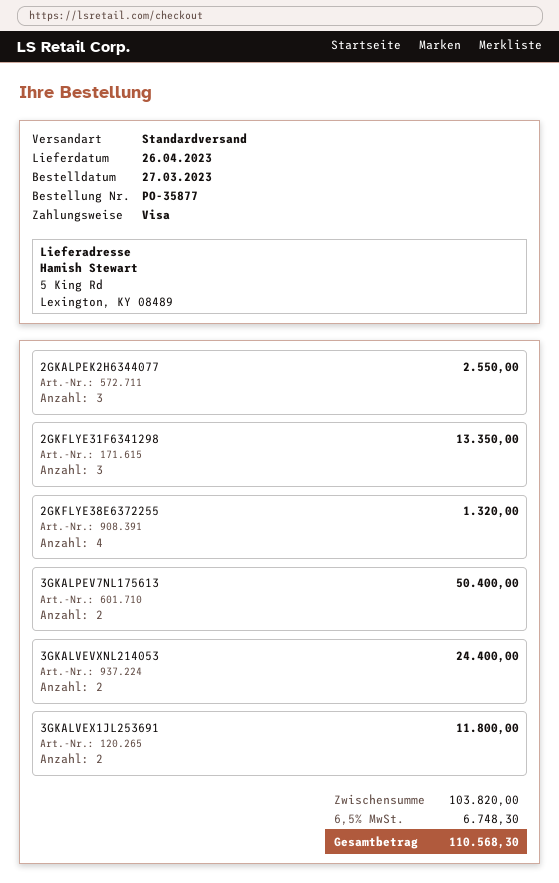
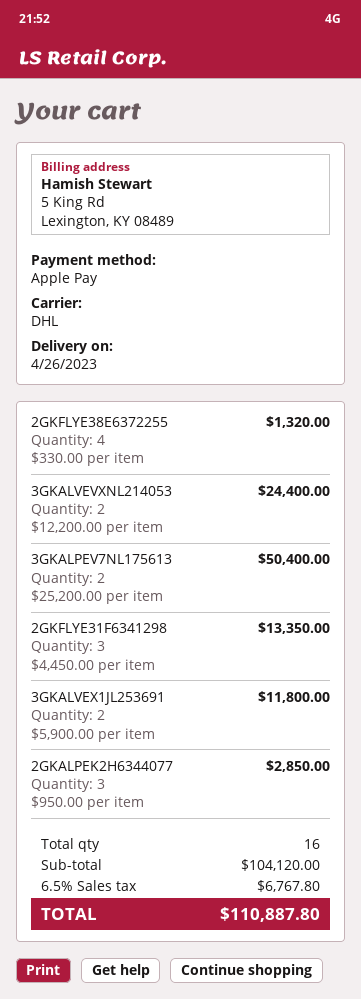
payment method: Visa -> Apple Pay
shipping method: standard -> DHL
2GKALPEK2H6344077: 3 for 2550.00 -> 3 for 2850.00
subtotal: 103820.00 -> 104120.00
tax: 6.5% = 6748.30 -> 6.5% = 6767.80
total: 110568.30 -> 110887.80

